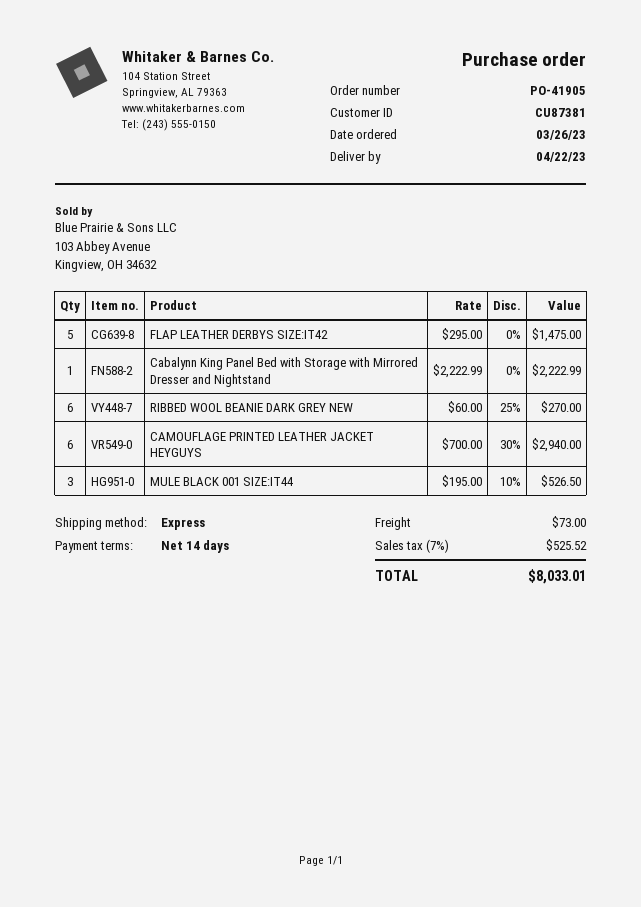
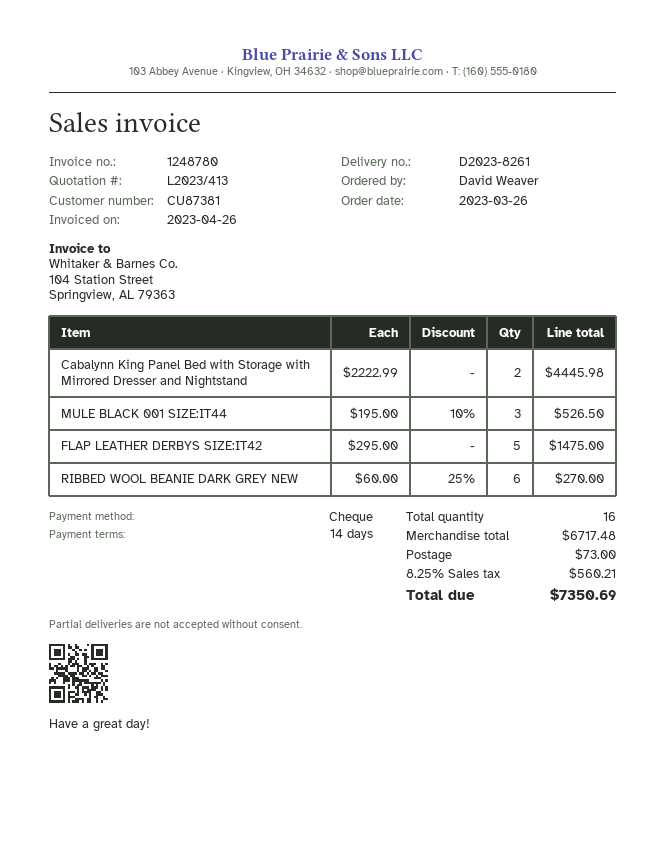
Cabalynn King Panel Bed with Storage with Mirrored Dresser and Nightstand: 1 x 2222.99 = 2222.99 -> 2 x 2222.99 = 4445.98
CAMOUFLAGE PRINTED LEATHER JACKET HEYGUYS: 6 x 700.00 - 30% = 2940.00 -> none
tax: 7% = 525.52 -> 8.25% = 560.21
total: 8033.01 -> 7350.69

